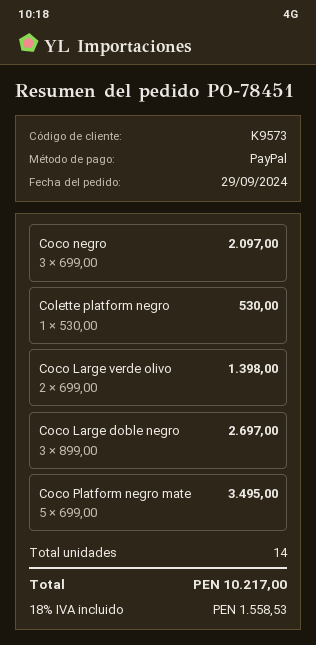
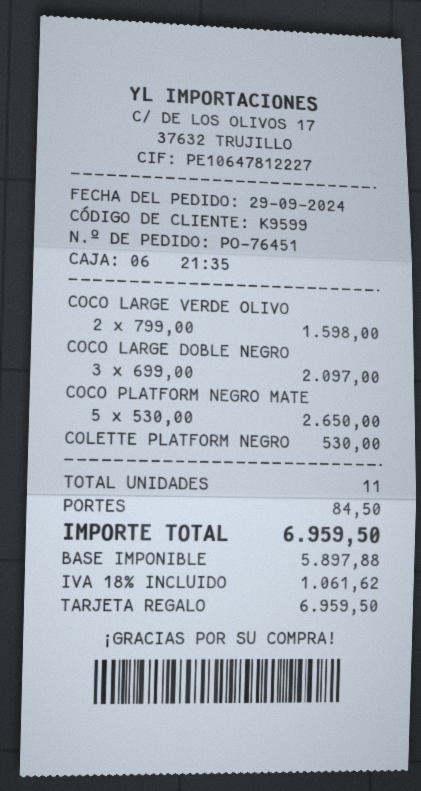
order number: PO-78451 -> PO-76451
customer number: K9573 -> K9599
payment method: PayPal -> gift card
Coco negro: 3 x 699.00 = 2097.00 -> none
Coco Large verde olivo: 2 x 699.00 = 1398.00 -> 2 x 799.00 = 1598.00
Coco Large doble negro: 3 x 899.00 = 2697.00 -> 3 x 699.00 = 2097.00
Coco Platform negro mate: 5 x 699.00 = 3495.00 -> 5 x 530.00 = 2650.00
total quantity: 14 -> 11
shipping: none -> 84.50
tax: 18% = 1558.53 -> 18% = 1061.62
total: 10217.00 -> 6959.50

